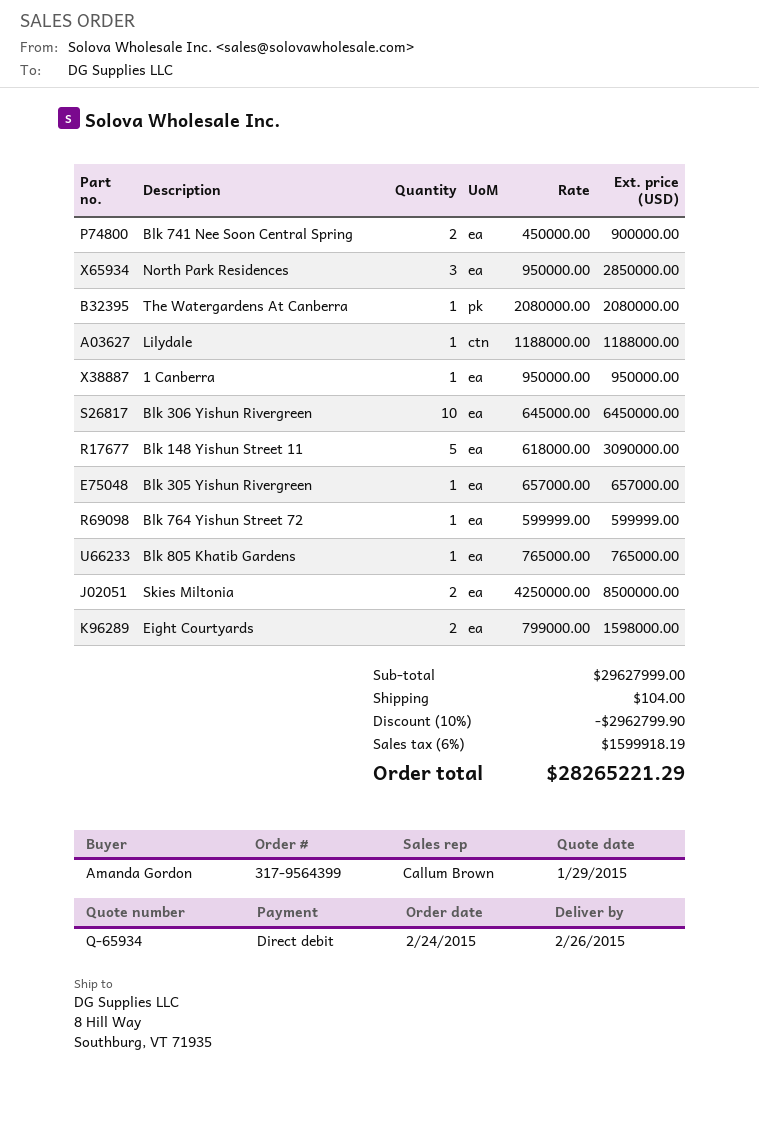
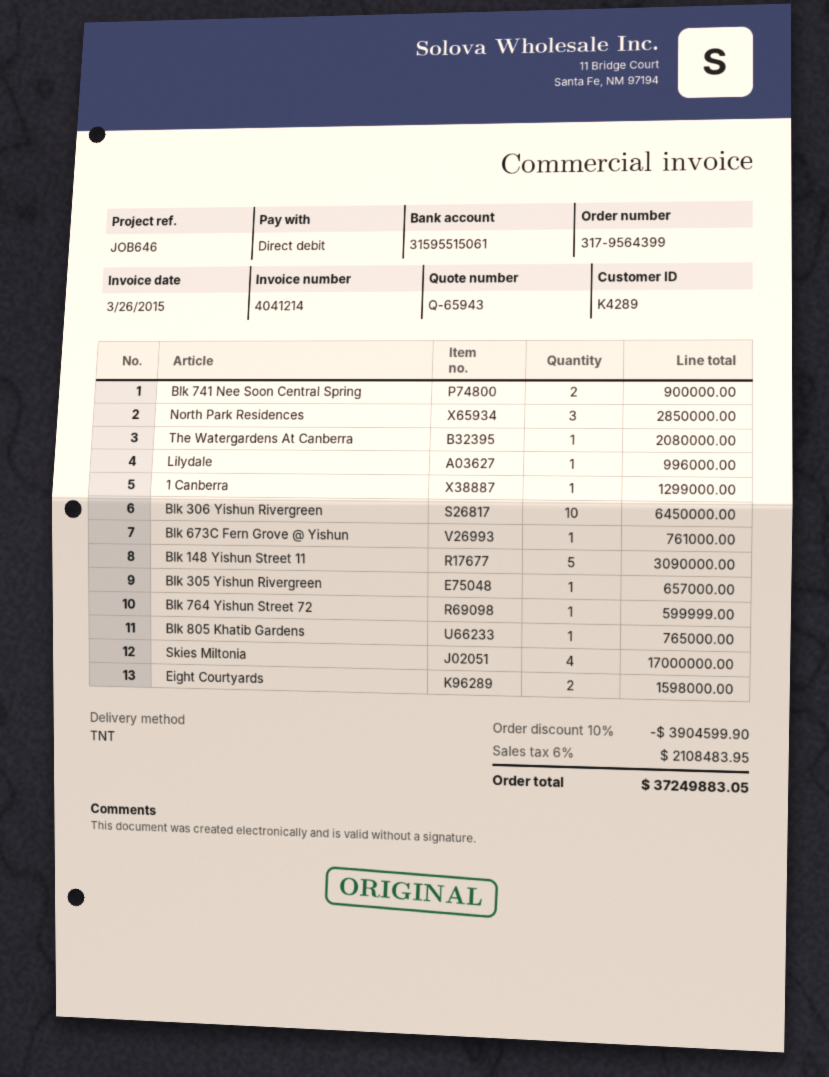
quote number: Q-65934 -> Q-65943
Lilydale: 1 for 1188000.00 -> 1 for 996000.00
1 Canberra: 1 for 950000.00 -> 1 for 1299000.00
Skies Miltonia: 2 for 8500000.00 -> 4 for 17000000.00
Blk 673C Fern Grove @ Yishun: none -> 1 for 761000.00
discount: 10% = 2962799.90 -> 10% = 3904599.90
shipping: 104.00 -> none
tax: 6% = 1599918.19 -> 6% = 2108483.95
total: 28265221.29 -> 37249883.05

